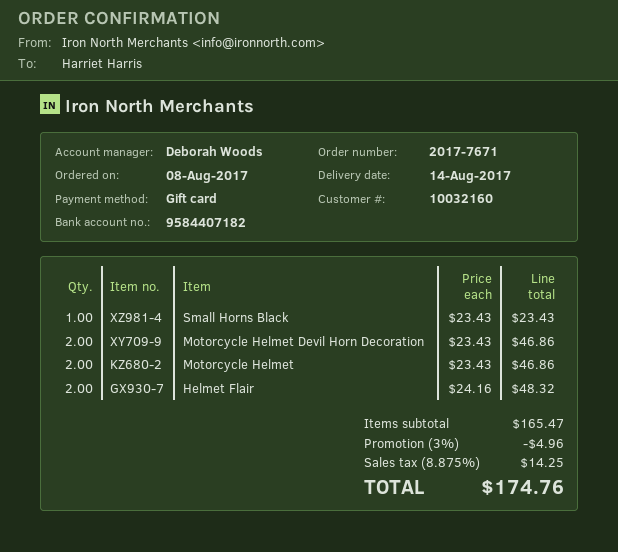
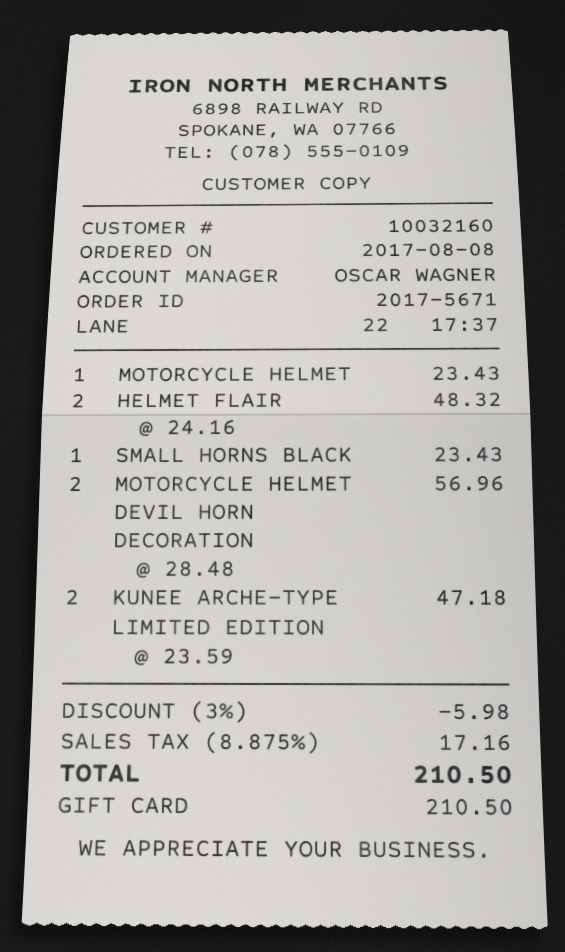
order number: 2017-7671 -> 2017-5671
sales rep: Deborah Woods -> OSCAR WAGNER
Motorcycle Helmet Devil Horn Decoration: 2 x 23.43 = 46.86 -> 2 x 28.48 = 56.96
Motorcycle Helmet: 2 x 23.43 = 46.86 -> 1 x 23.43 = 23.43
KUNEE ARCHE-TYPE LIMITED EDITION: none -> 2 x 23.59 = 47.18
discount: 3% = 4.96 -> 3% = 5.98
tax: 8.875% = 14.25 -> 8.875% = 17.16
total: 174.76 -> 210.50

